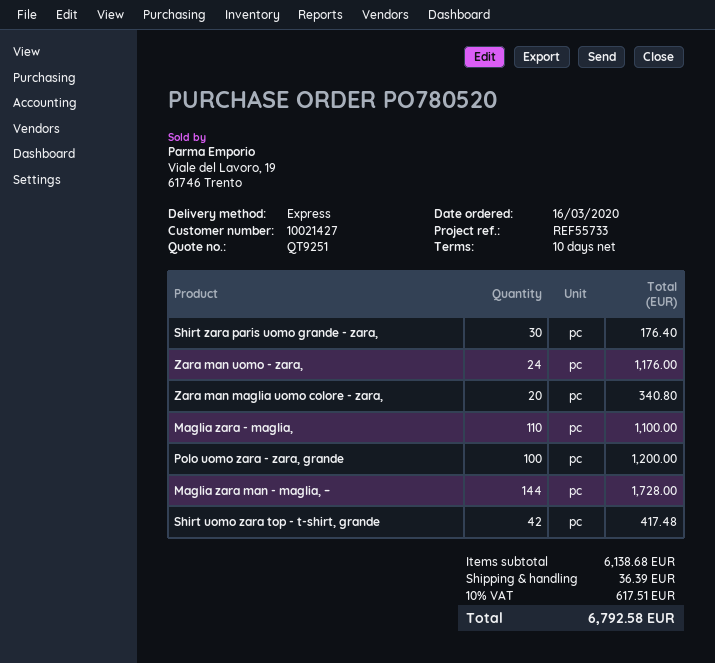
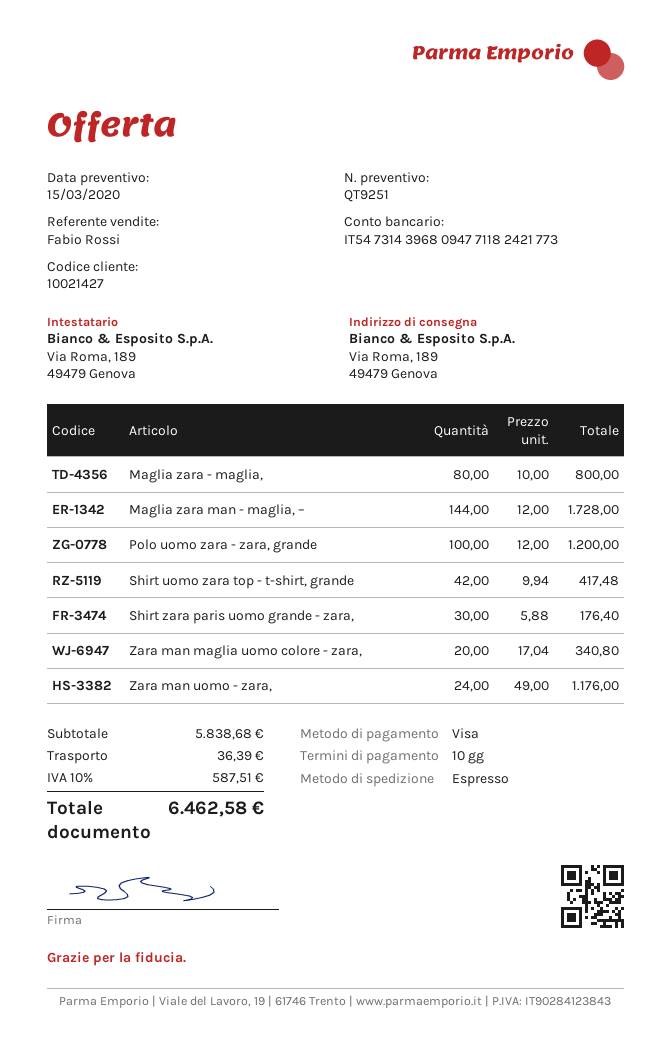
Maglia zara - maglia,: 110 for 1100.00 -> 80 for 800.00
subtotal: 6138.68 -> 5838.68
tax: 10% = 617.51 -> 10% = 587.51
total: 6792.58 -> 6462.58

